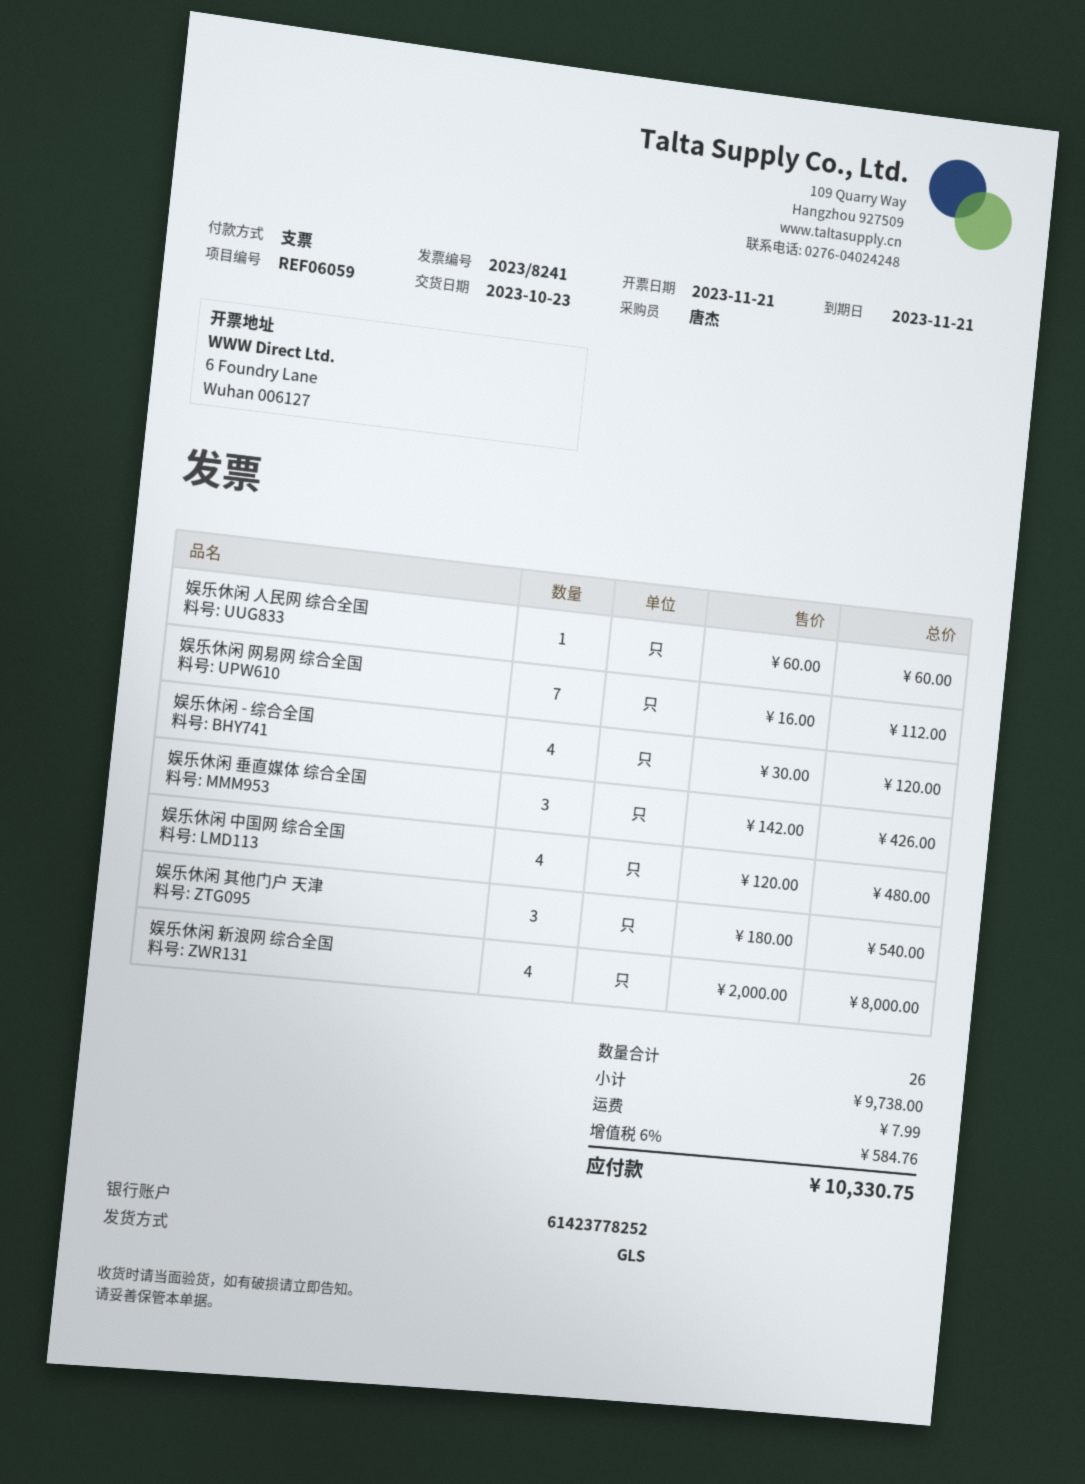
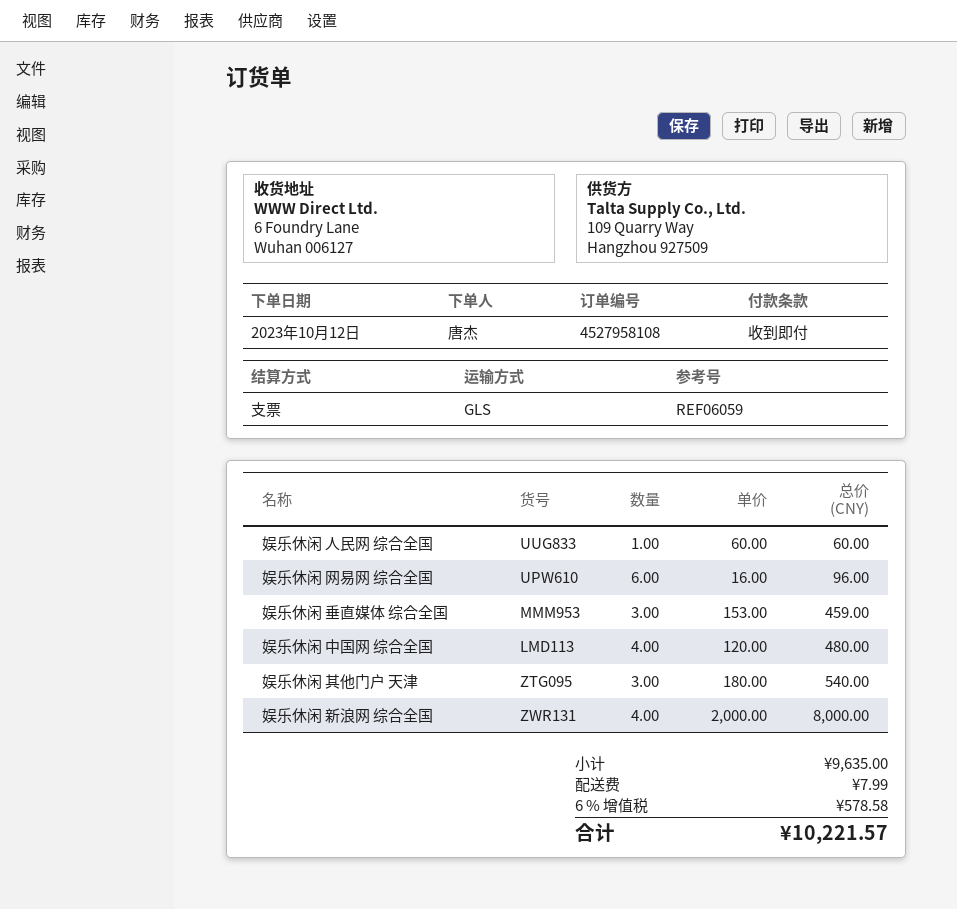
娱乐休闲 网易网 综合全国: 7 x 16.00 = 112.00 -> 6 x 16.00 = 96.00
娱乐休闲 - 综合全国: 4 x 30.00 = 120.00 -> none
娱乐休闲 垂直媒体 综合全国: 3 x 142.00 = 426.00 -> 3 x 153.00 = 459.00
subtotal: 9738.00 -> 9635.00
tax: 6% = 584.76 -> 6% = 578.58
total: 10330.75 -> 10221.57

